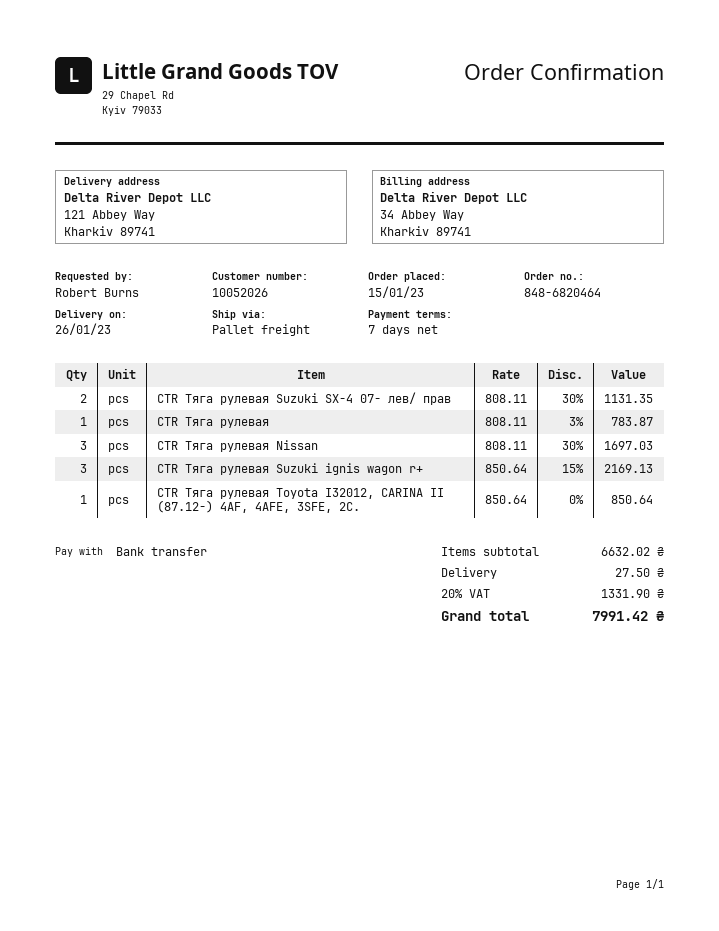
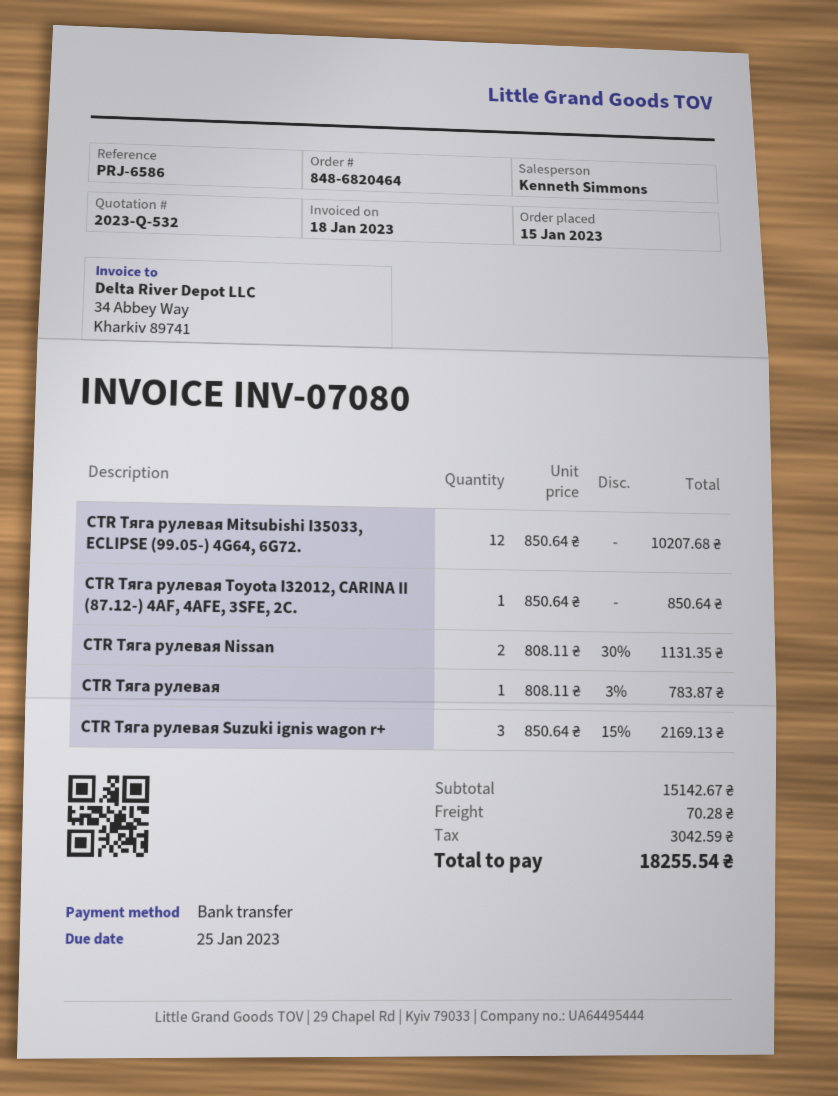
CTR Тяга рулевая Suzuki SX-4 07- лев/ прав: 2 x 808.11 - 30% = 1131.35 -> none
CTR Тяга рулевая Nissan: 3 x 808.11 - 30% = 1697.03 -> 2 x 808.11 - 30% = 1131.35
CTR Тяга рулевая Mitsubishi I35033, ECLIPSE (99.05-) 4G64, 6G72.: none -> 12 x 850.64 = 10207.68
subtotal: 6632.02 -> 15142.67
shipping: 27.50 -> 70.28
tax: 1331.90 -> 3042.59
total: 7991.42 -> 18255.54

